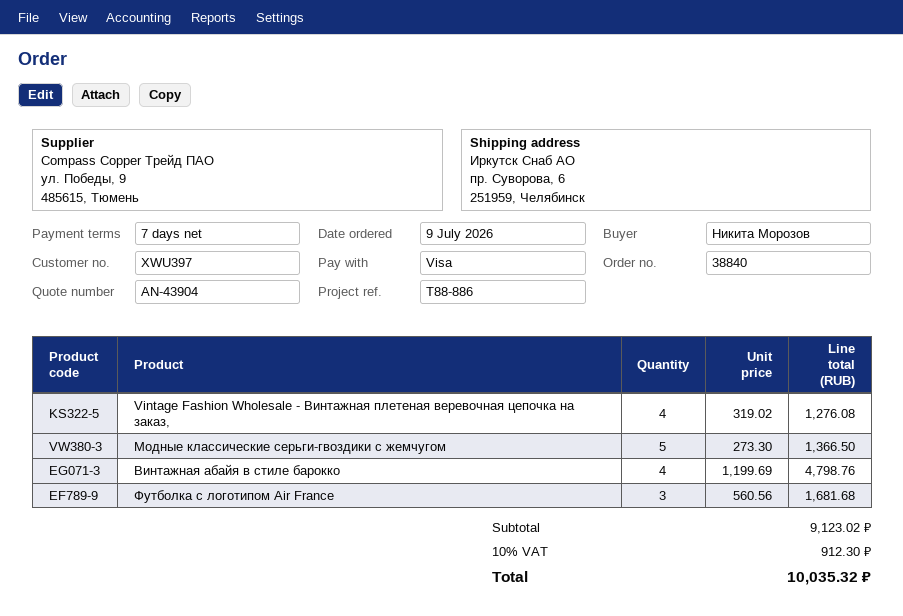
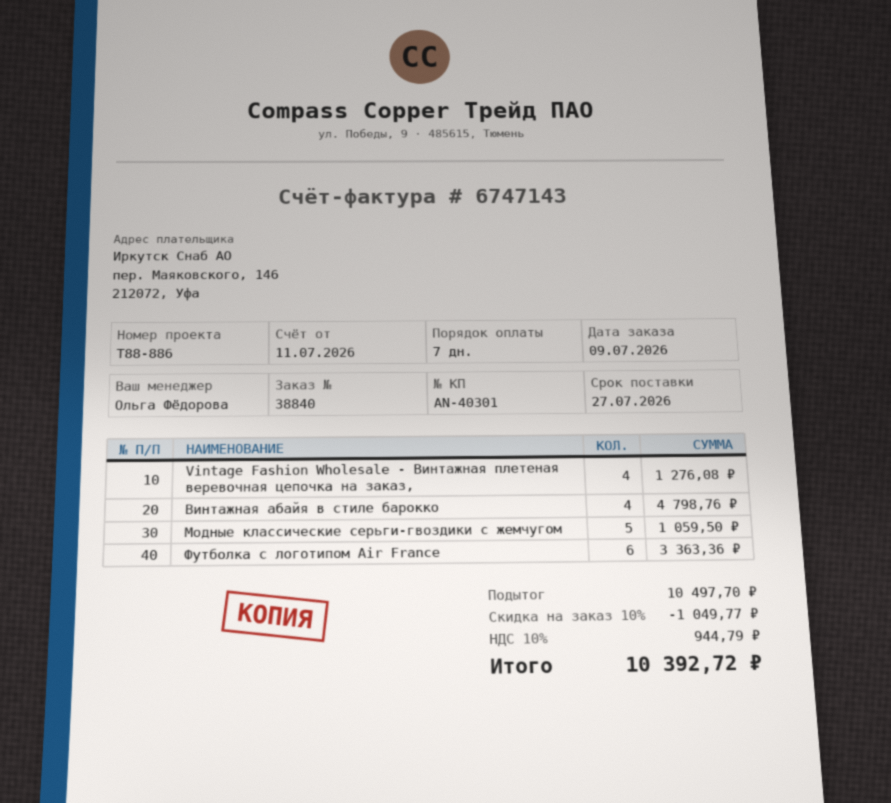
quote number: AN-43904 -> AN-40301
Модные классические серьги-гвоздики с жемчугом: 5 for 1366.50 -> 5 for 1059.50
Футболка с логотипом Air France: 3 for 1681.68 -> 6 for 3363.36
subtotal: 9123.02 -> 10497.70
discount: none -> 10% = 1049.77
tax: 10% = 912.30 -> 10% = 944.79
total: 10035.32 -> 10392.72

